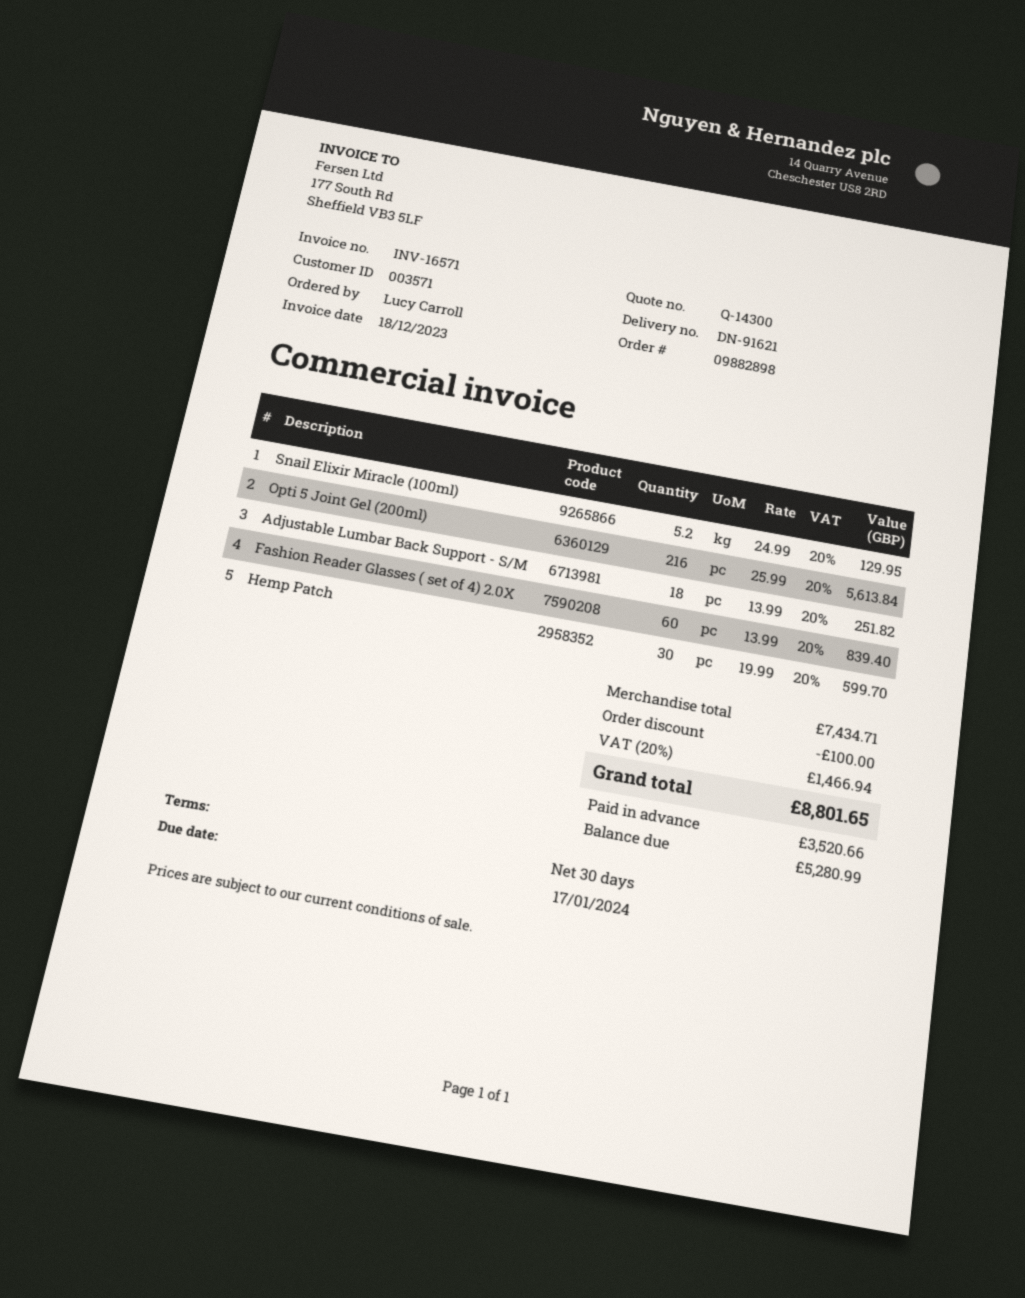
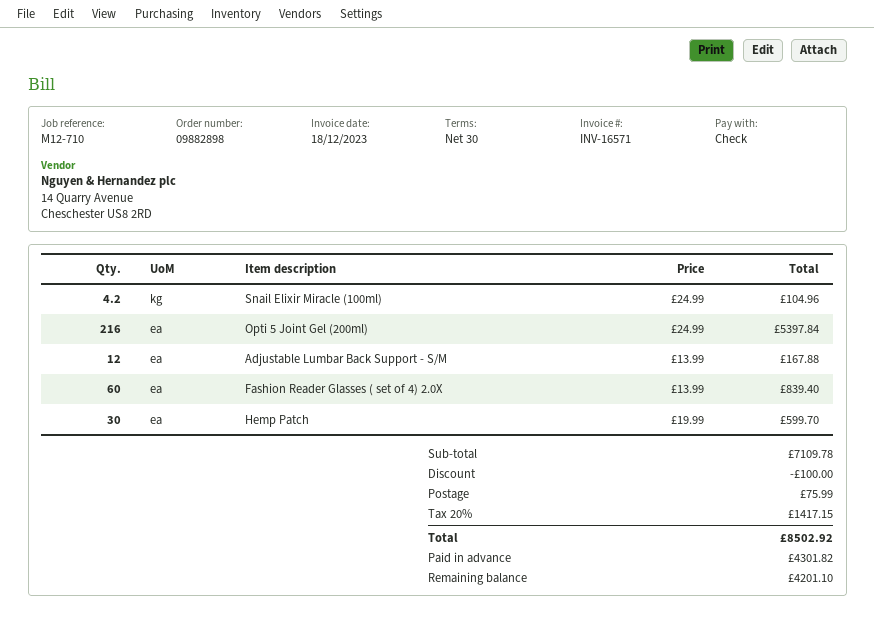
Snail Elixir Miracle (100ml): 5.2 x 24.99 = 129.95 -> 4.2 x 24.99 = 104.96
Opti 5 Joint Gel (200ml): 216 x 25.99 = 5613.84 -> 216 x 24.99 = 5397.84
Adjustable Lumbar Back Support - S/M: 18 x 13.99 = 251.82 -> 12 x 13.99 = 167.88
subtotal: 7434.71 -> 7109.78
shipping: none -> 75.99
tax: 20% = 1466.94 -> 20% = 1417.15
total: 8801.65 -> 8502.92
deposit: 3520.66 -> 4301.82
balance: 5280.99 -> 4201.10

